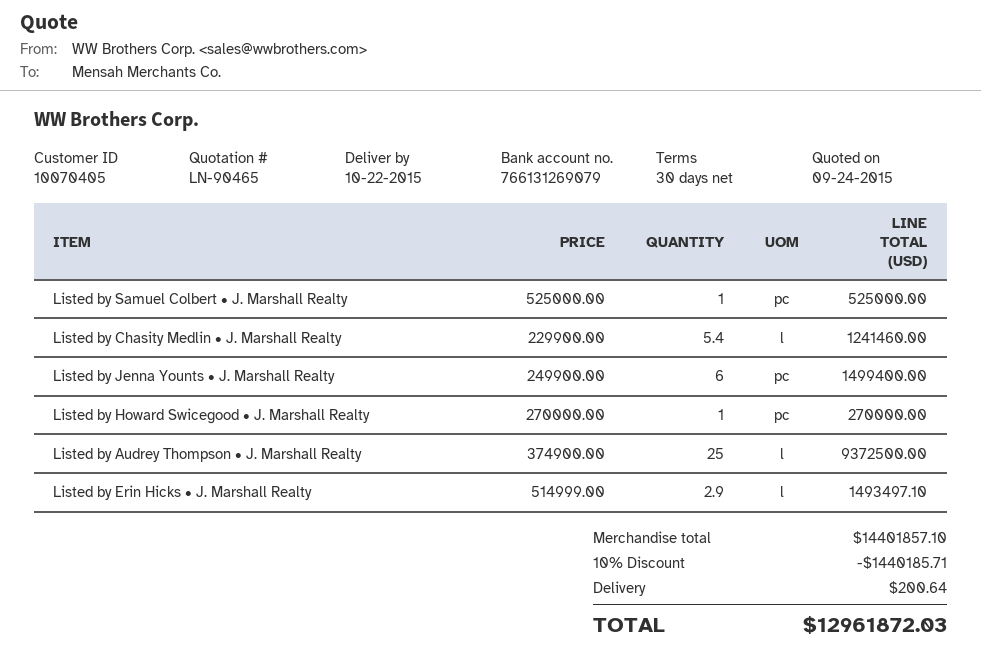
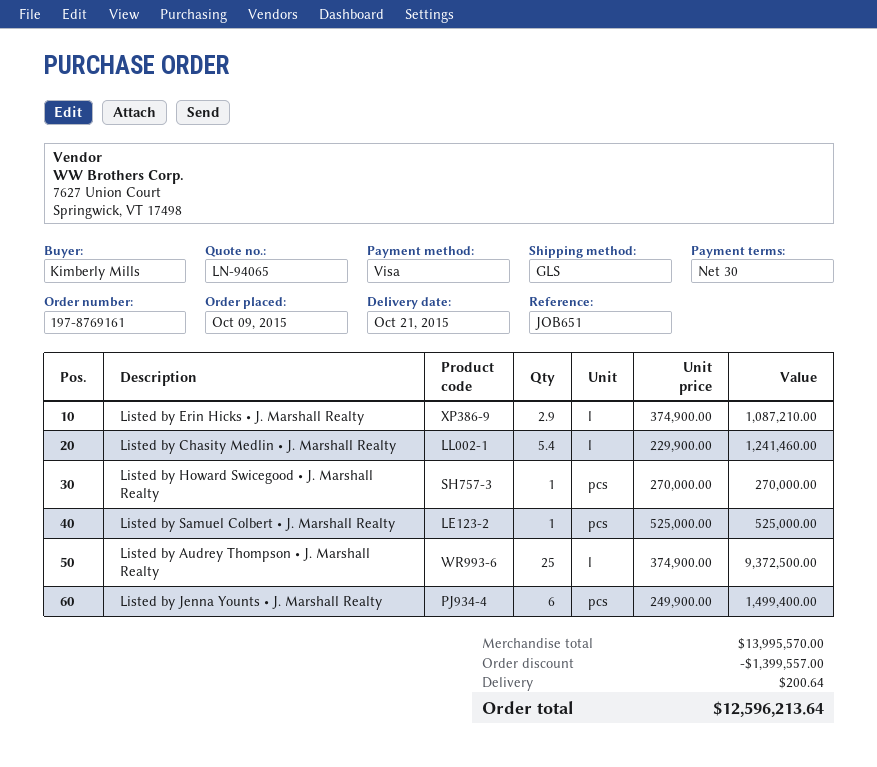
quote number: LN-90465 -> LN-94065
delivery date: 2015-10-22 -> 2015-10-21
Listed by Erin Hicks • J. Marshall Realty: 2.9 x 514999.00 = 1493497.10 -> 2.9 x 374900.00 = 1087210.00
subtotal: 14401857.10 -> 13995570.00
discount: 1440185.71 -> 1399557.00
total: 12961872.03 -> 12596213.64

